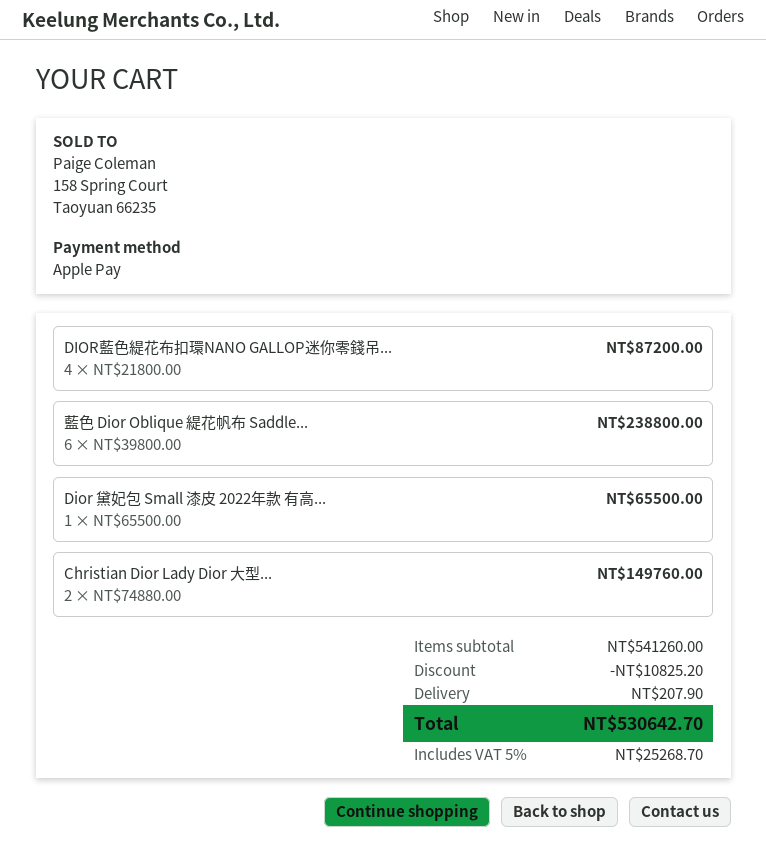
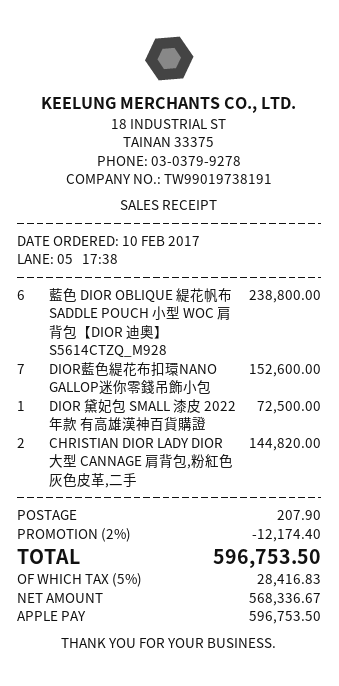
DIOR藍色緹花布扣環NANO GALLOP迷你零錢吊...: 4 for 87200.00 -> 7 for 152600.00
Dior 黛妃包 Small 漆皮 2022年款 有高...: 1 for 65500.00 -> 1 for 72500.00
Christian Dior Lady Dior 大型...: 2 for 149760.00 -> 2 for 144820.00
discount: 10825.20 -> 12174.40
tax: 5% = 25268.70 -> 5% = 28416.83
total: 530642.70 -> 596753.50

